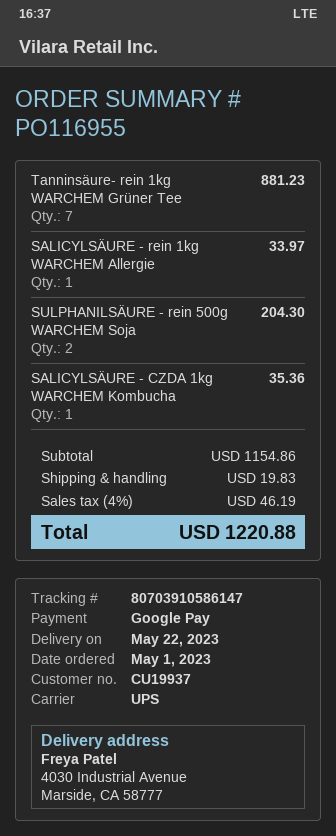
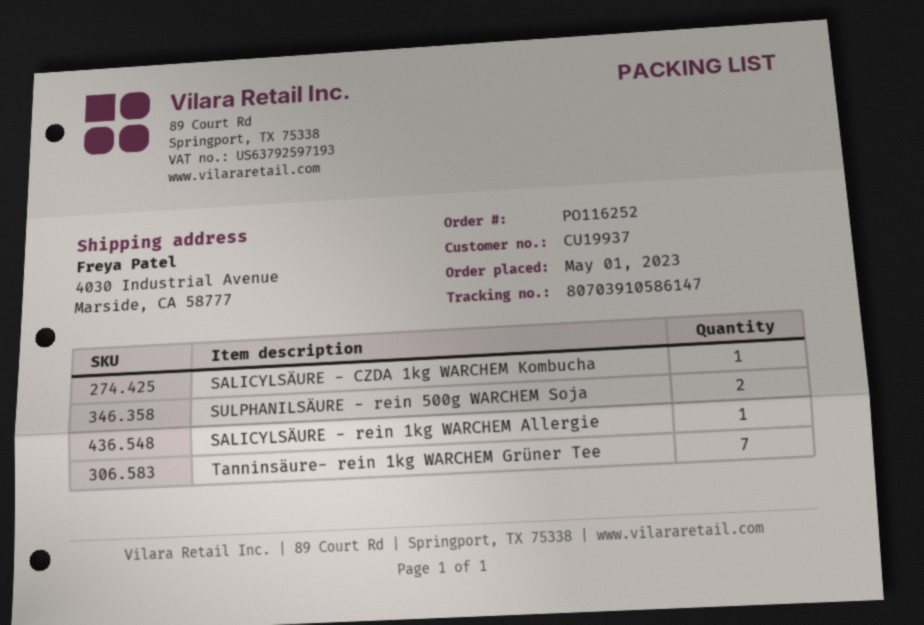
order number: PO116955 -> PO116252

